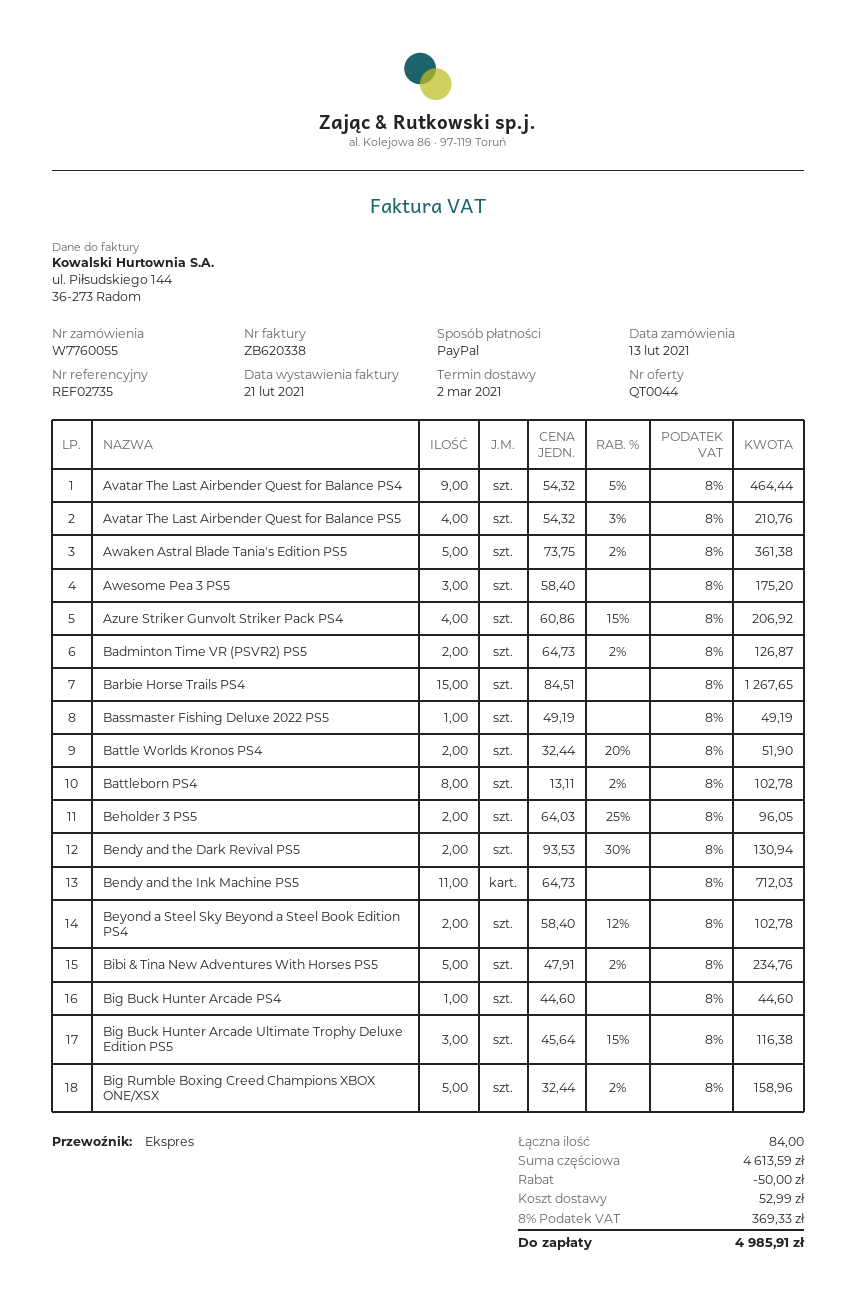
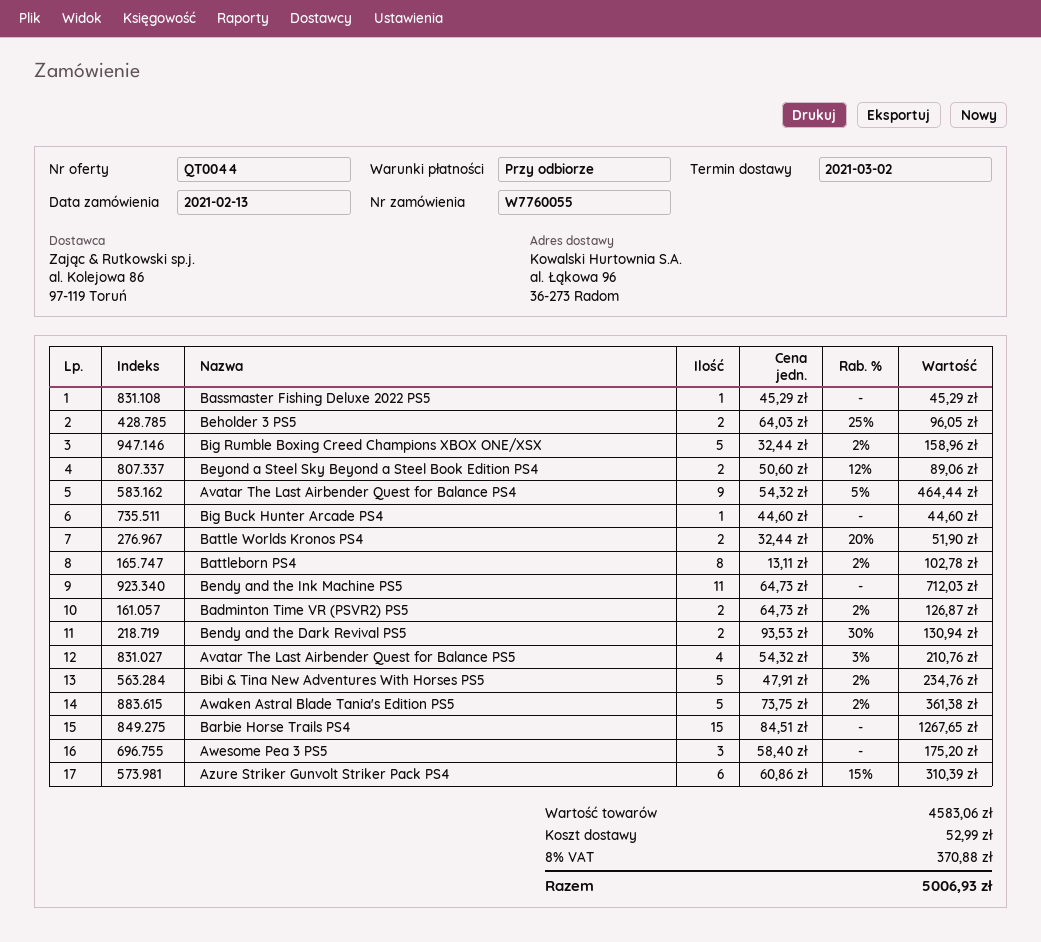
Azure Striker Gunvolt Striker Pack PS4: 4 x 60.86 - 15% = 206.92 -> 6 x 60.86 - 15% = 310.39
Bassmaster Fishing Deluxe 2022 PS5: 1 x 49.19 = 49.19 -> 1 x 45.29 = 45.29
Beyond a Steel Sky Beyond a Steel Book Edition PS4: 2 x 58.40 - 12% = 102.78 -> 2 x 50.60 - 12% = 89.06
Big Buck Hunter Arcade Ultimate Trophy Deluxe Edition PS5: 3 x 45.64 - 15% = 116.38 -> none
subtotal: 4613.59 -> 4583.06
discount: 50.00 -> none
tax: 8% = 369.33 -> 8% = 370.88
total: 4985.91 -> 5006.93

